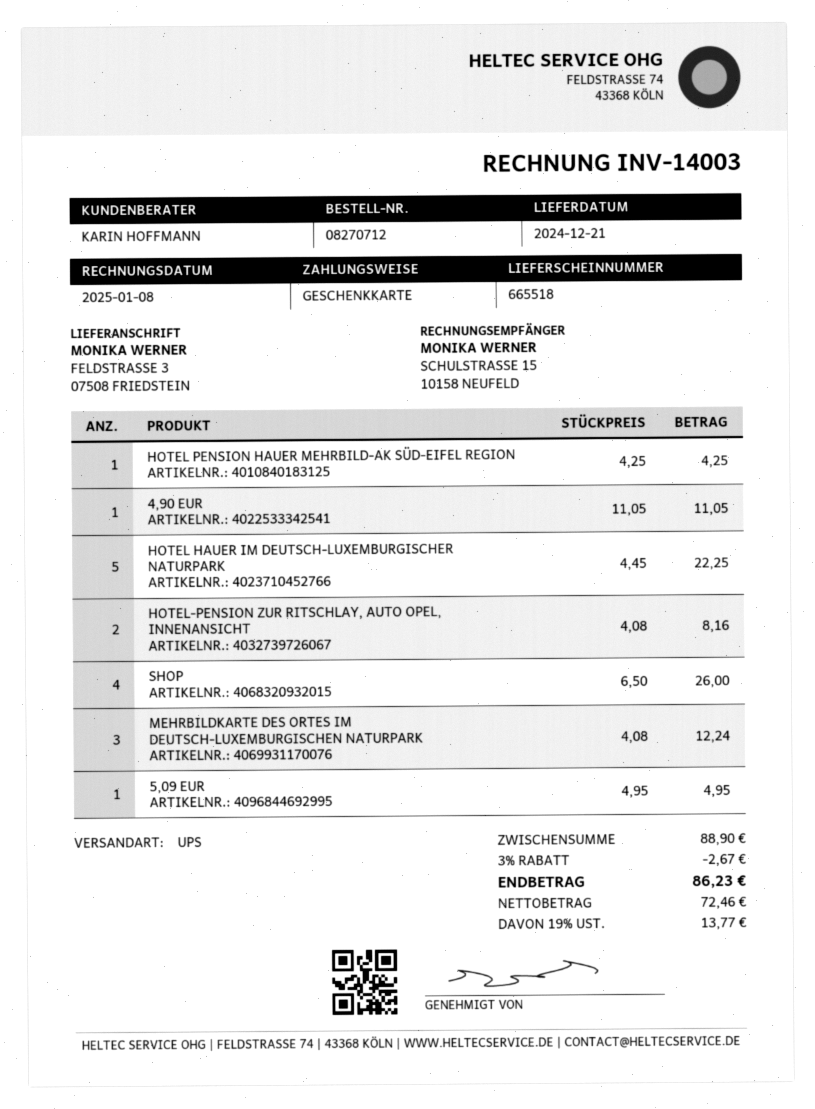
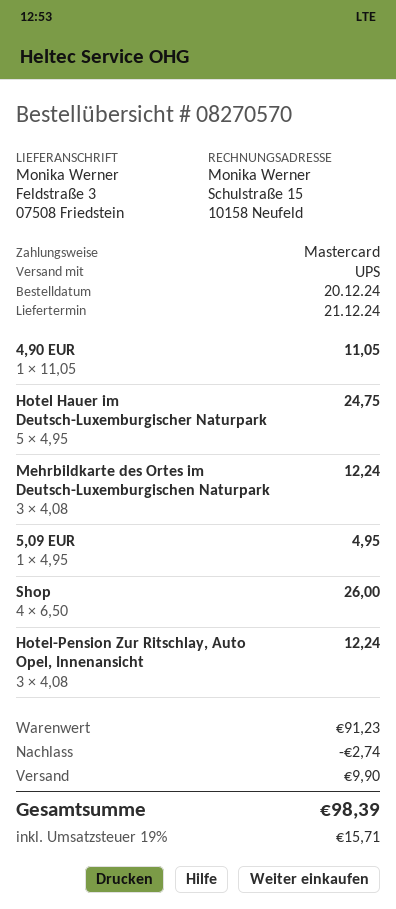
order number: 08270712 -> 08270570
payment method: gift card -> Mastercard
HOTEL PENSION HAUER MEHRBILD-AK SÜD-EIFEL REGION: 1 x 4.25 = 4.25 -> none
HOTEL HAUER IM DEUTSCH-LUXEMBURGISCHER NATURPARK: 5 x 4.45 = 22.25 -> 5 x 4.95 = 24.75
HOTEL-PENSION ZUR RITSCHLAY, AUTO OPEL, INNENANSICHT: 2 x 4.08 = 8.16 -> 3 x 4.08 = 12.24
subtotal: 88.90 -> 91.23
discount: 2.67 -> 2.74
shipping: none -> 9.90
tax: 19% = 13.77 -> 19% = 15.71
total: 86.23 -> 98.39

